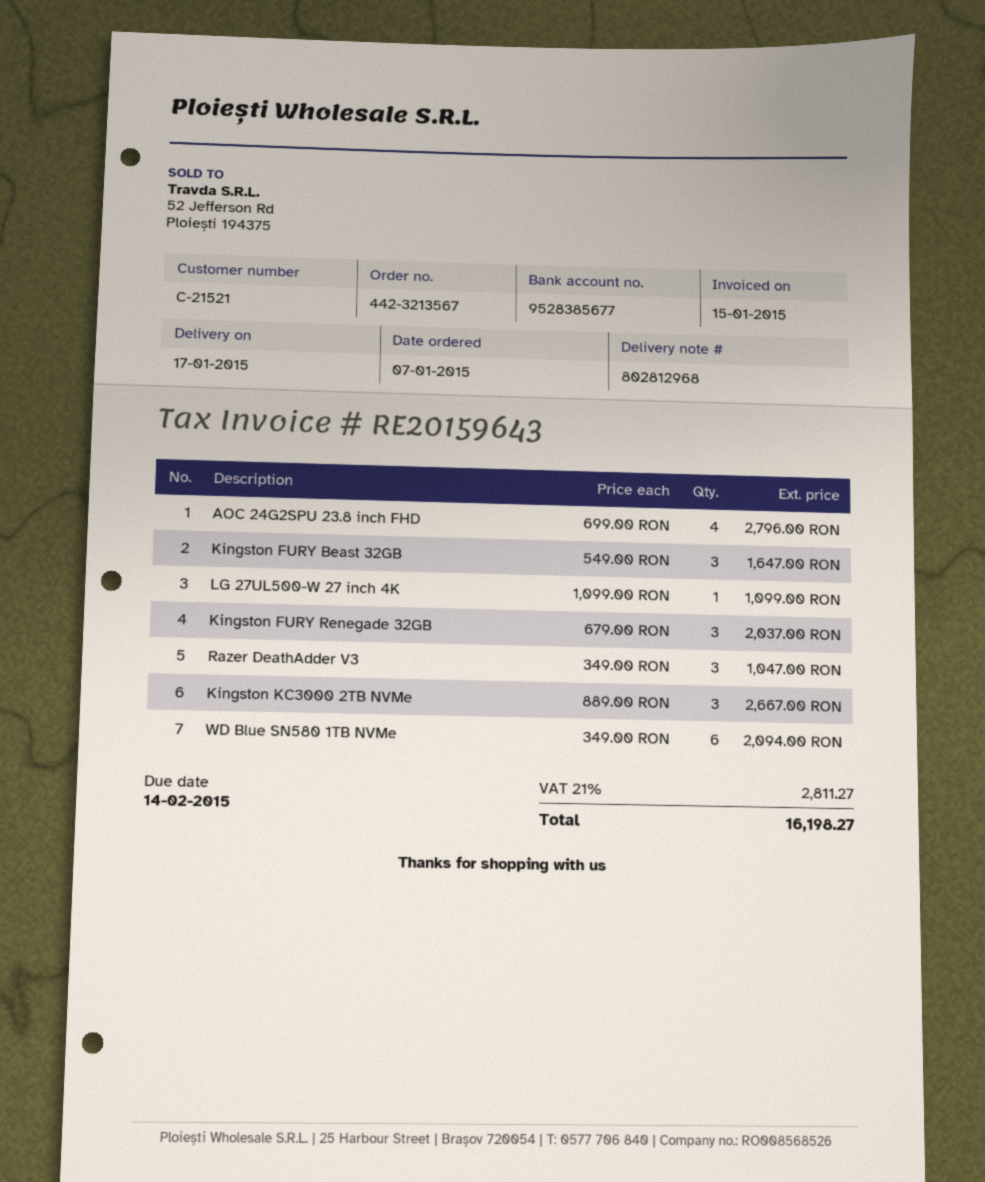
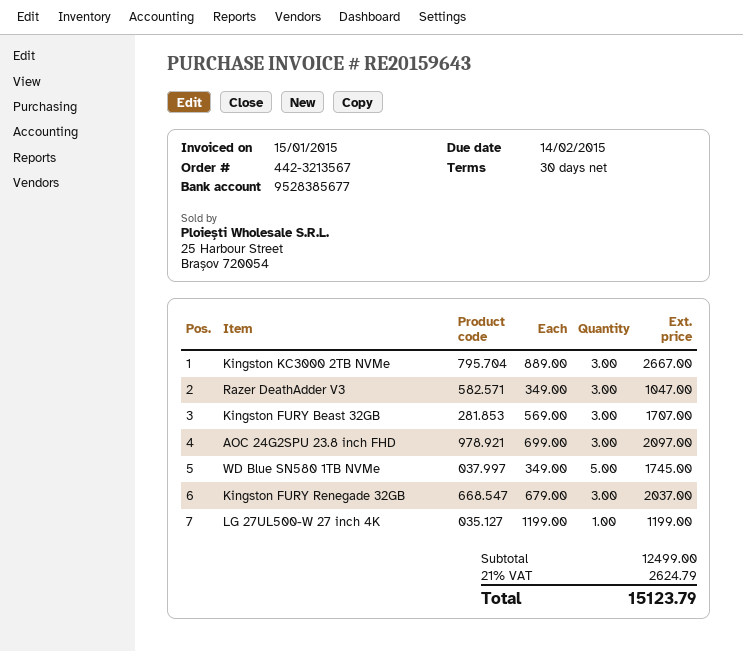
AOC 24G2SPU 23.8 inch FHD: 4 x 699.00 = 2796.00 -> 3 x 699.00 = 2097.00
Kingston FURY Beast 32GB: 3 x 549.00 = 1647.00 -> 3 x 569.00 = 1707.00
LG 27UL500-W 27 inch 4K: 1 x 1099.00 = 1099.00 -> 1 x 1199.00 = 1199.00
WD Blue SN580 1TB NVMe: 6 x 349.00 = 2094.00 -> 5 x 349.00 = 1745.00
tax: 21% = 2811.27 -> 21% = 2624.79
total: 16198.27 -> 15123.79

